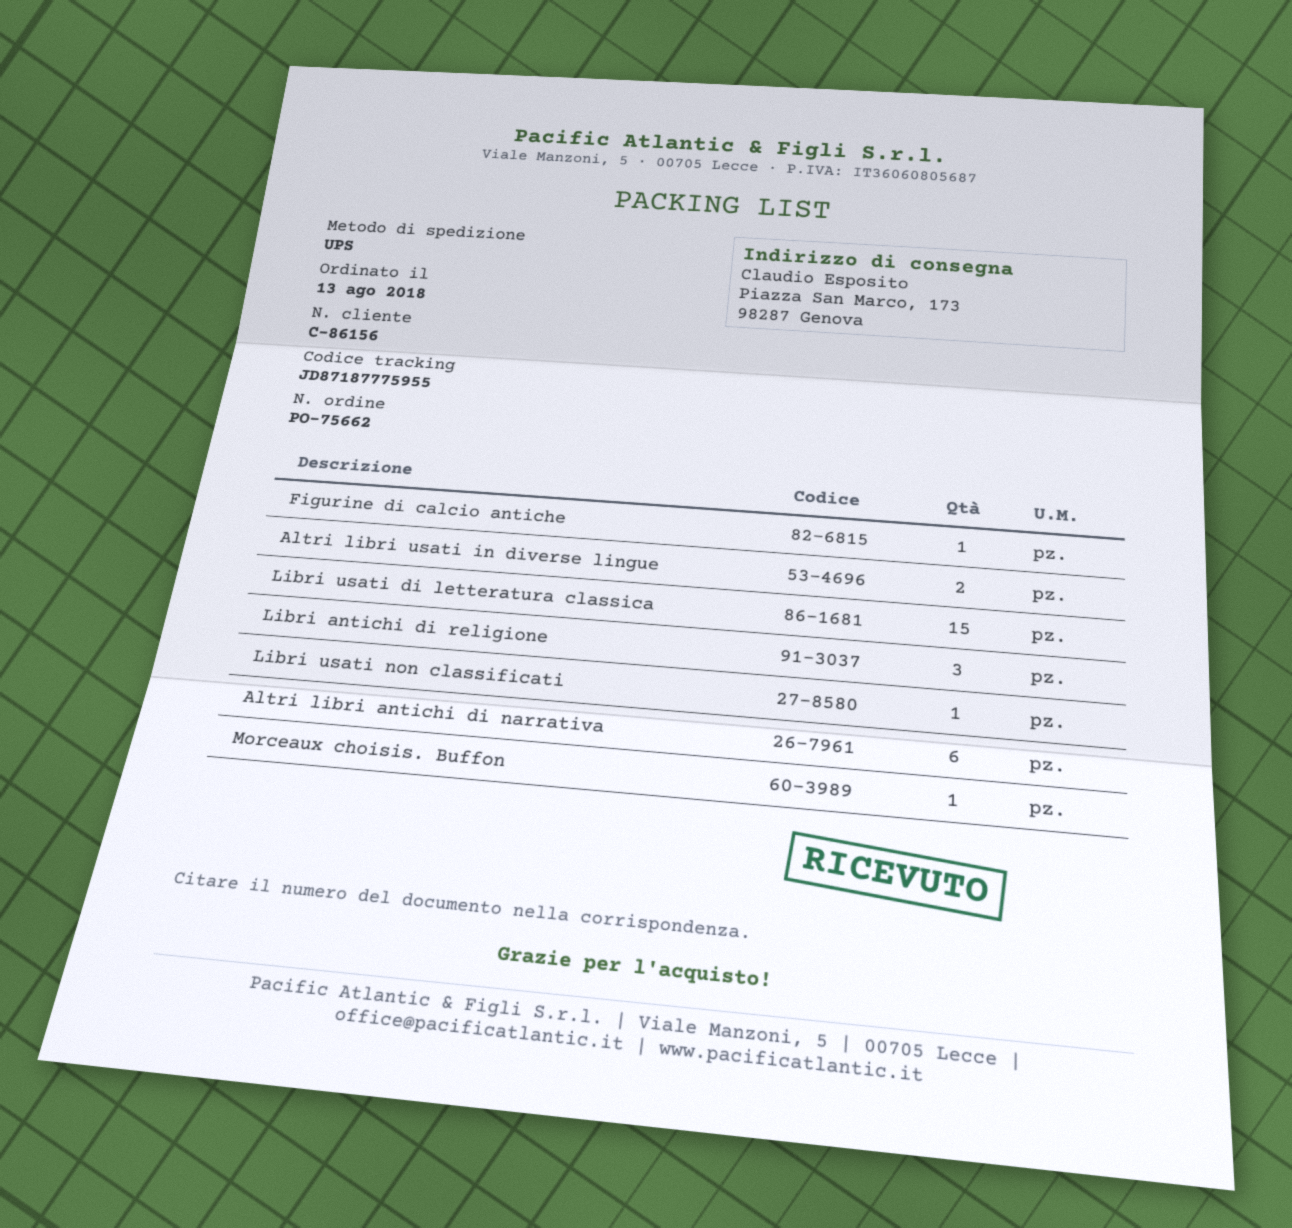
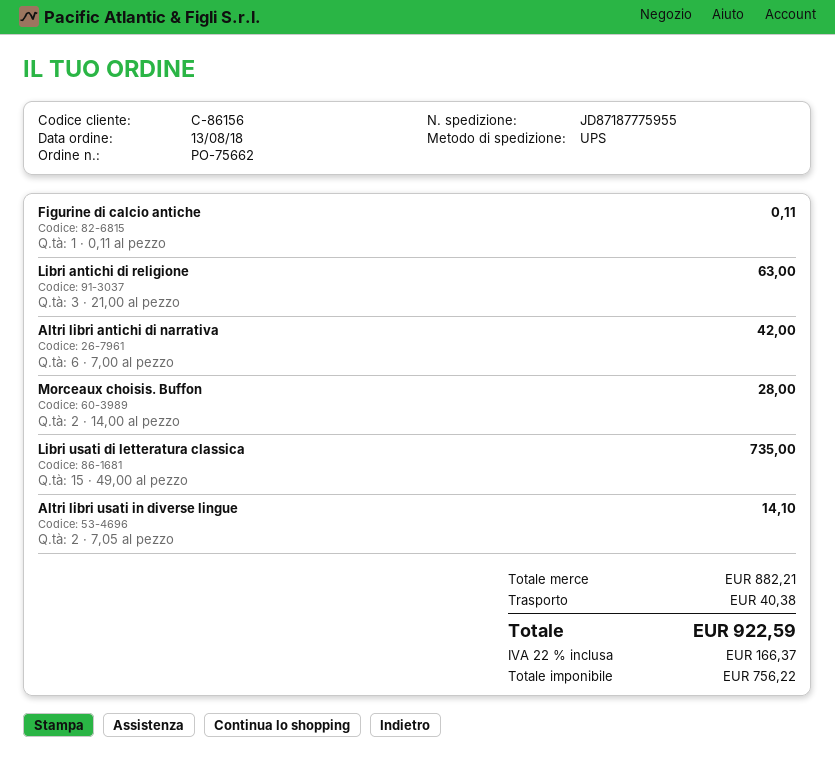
Libri usati non classificati: 1 -> none
Morceaux choisis. Buffon: 1 -> 2

